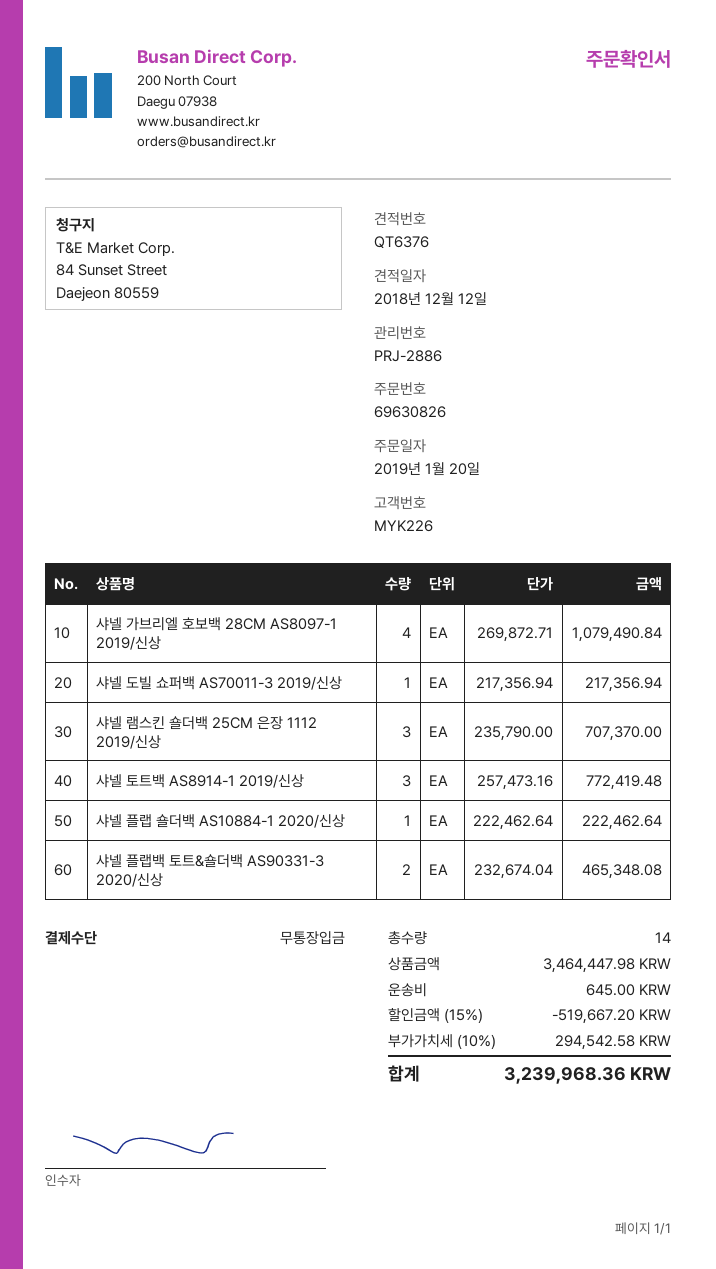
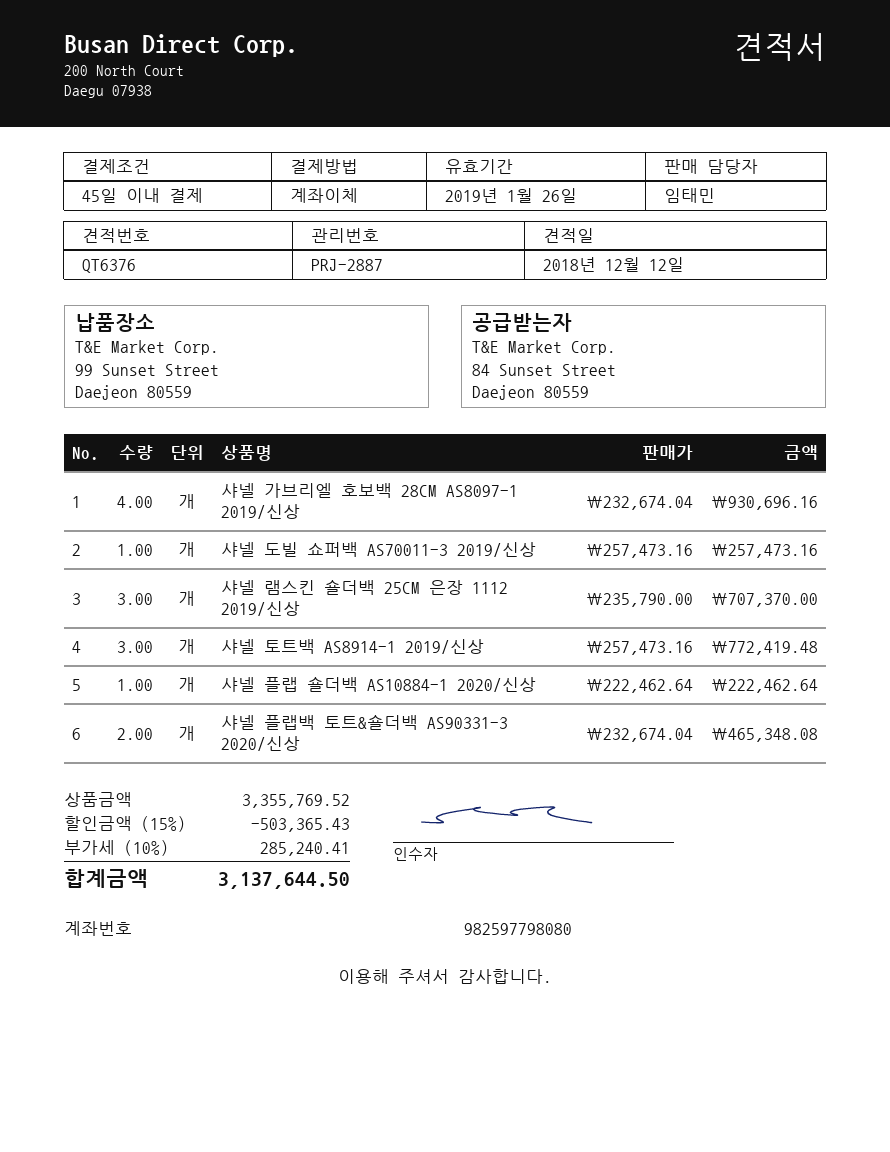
reference: PRJ-2886 -> PRJ-2887
샤넬 가브리엘 호보백 28CM AS8097-1 2019/신상: 4 x 269872.71 = 1079490.84 -> 4 x 232674.04 = 930696.16
샤넬 도빌 쇼퍼백 AS70011-3 2019/신상: 1 x 217356.94 = 217356.94 -> 1 x 257473.16 = 257473.16
subtotal: 3464447.98 -> 3355769.52
discount: 15% = 519667.20 -> 15% = 503365.43
shipping: 645.00 -> none
tax: 10% = 294542.58 -> 10% = 285240.41
total: 3239968.36 -> 3137644.50

